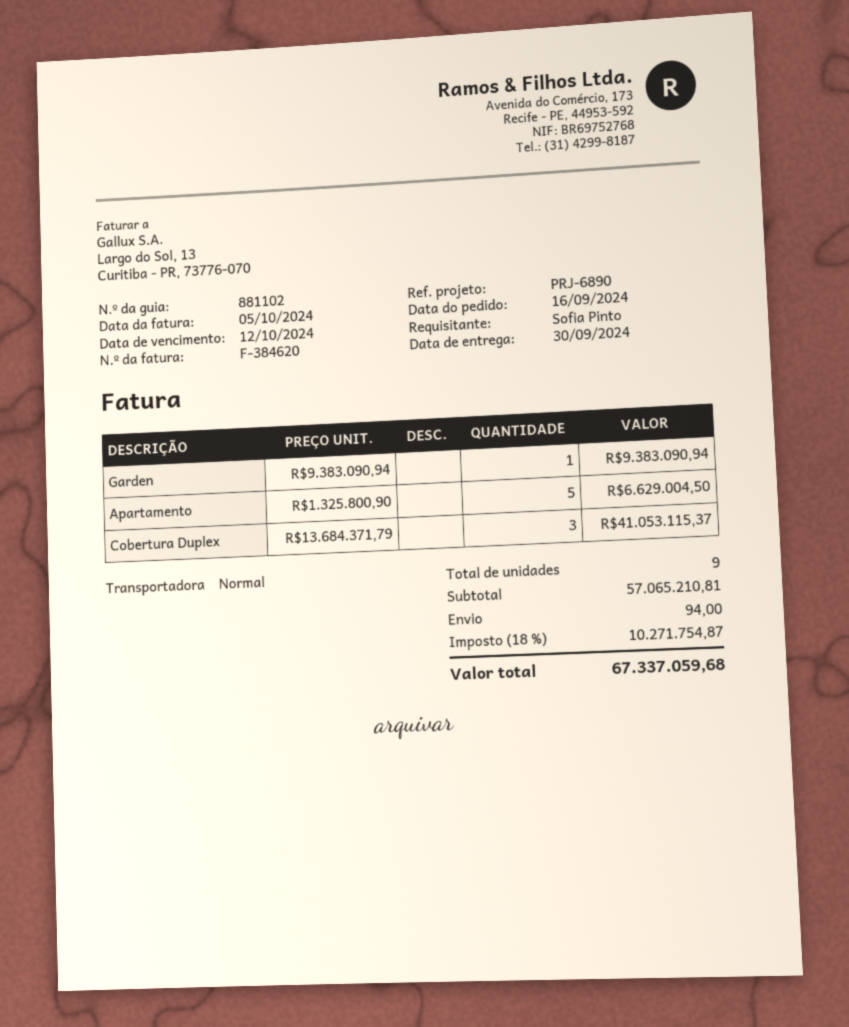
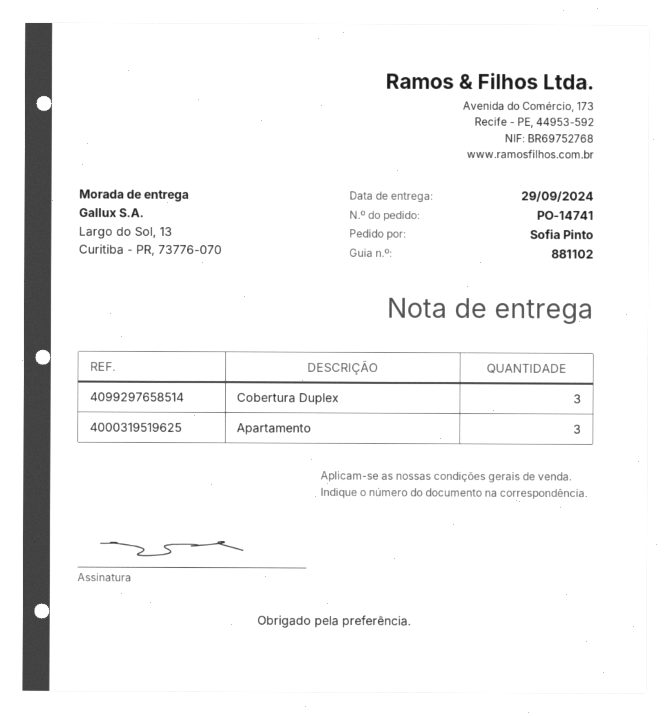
delivery date: 2024-09-30 -> 2024-09-29
Garden: 1 -> none
Apartamento: 5 -> 3

